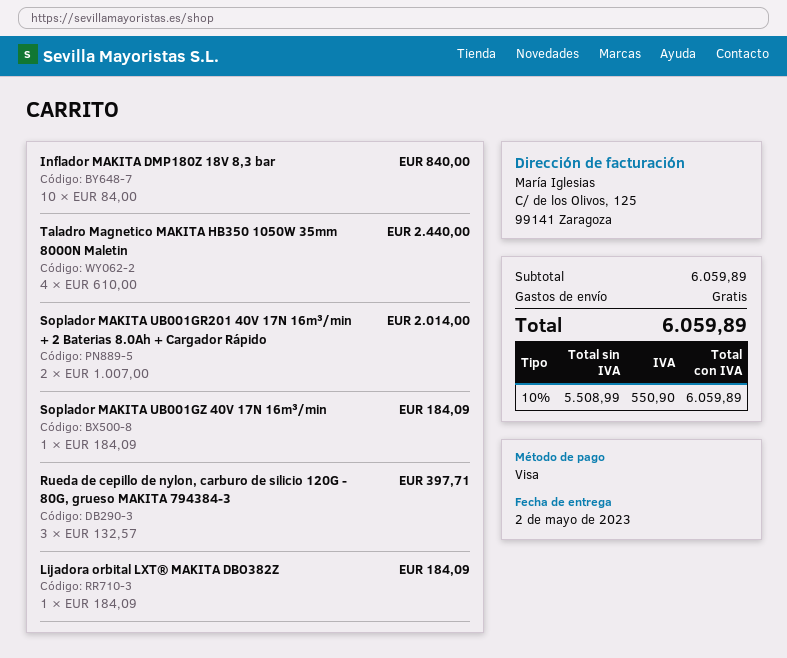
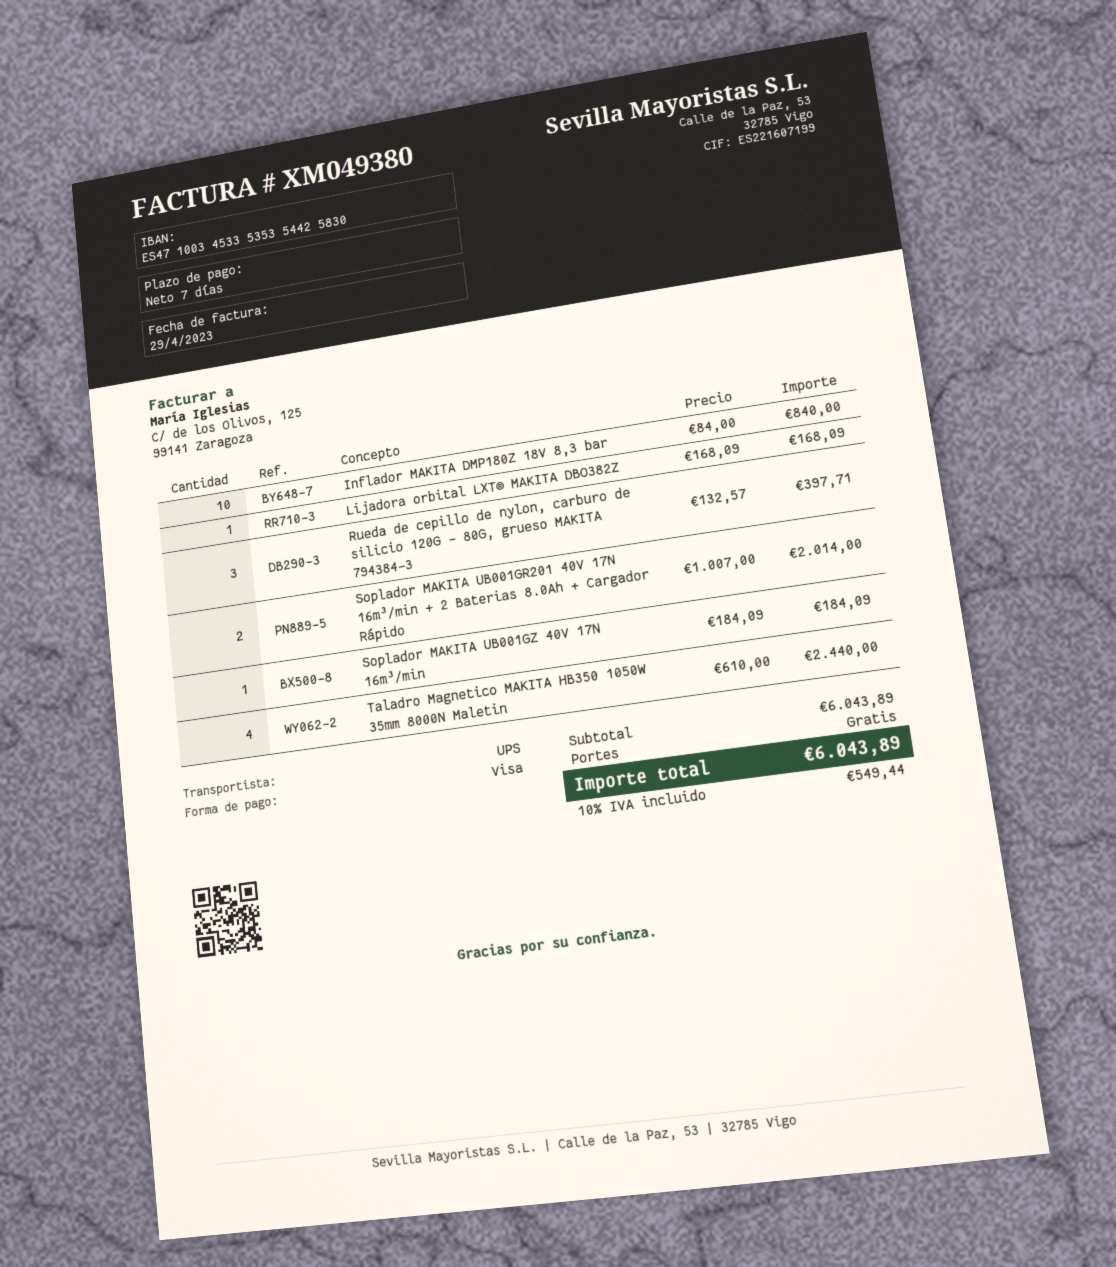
Lijadora orbital LXT® MAKITA DBO382Z: 1 x 184.09 = 184.09 -> 1 x 168.09 = 168.09
subtotal: 6059.89 -> 6043.89
tax: 10% = 550.90 -> 10% = 549.44
total: 6059.89 -> 6043.89

